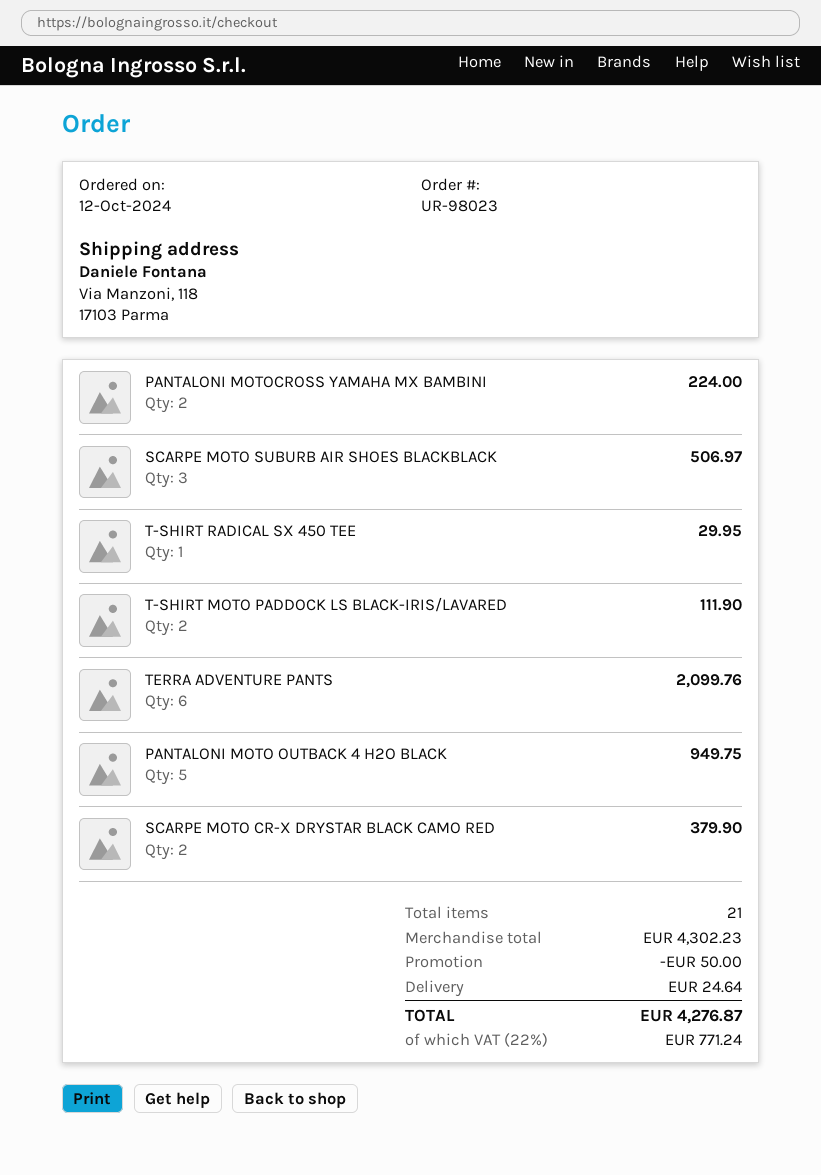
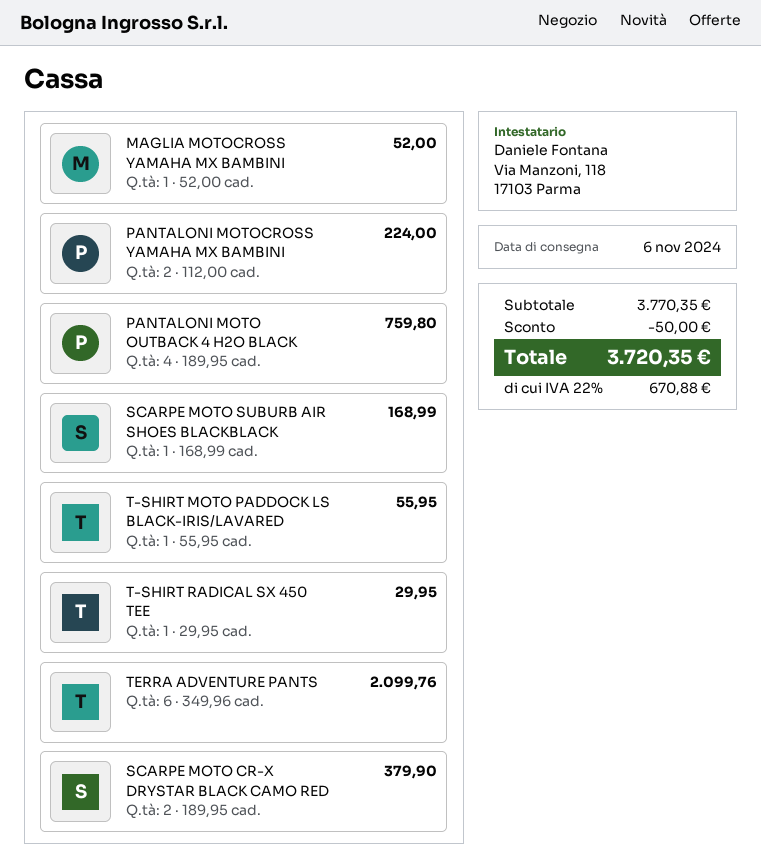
SCARPE MOTO SUBURB AIR SHOES BLACKBLACK: 3 for 506.97 -> 1 for 168.99
T-SHIRT MOTO PADDOCK LS BLACK-IRIS/LAVARED: 2 for 111.90 -> 1 for 55.95
PANTALONI MOTO OUTBACK 4 H2O BLACK: 5 for 949.75 -> 4 for 759.80
MAGLIA MOTOCROSS YAMAHA MX BAMBINI: none -> 1 for 52.00
subtotal: 4302.23 -> 3770.35
shipping: 24.64 -> none
tax: 22% = 771.24 -> 22% = 670.88
total: 4276.87 -> 3720.35

